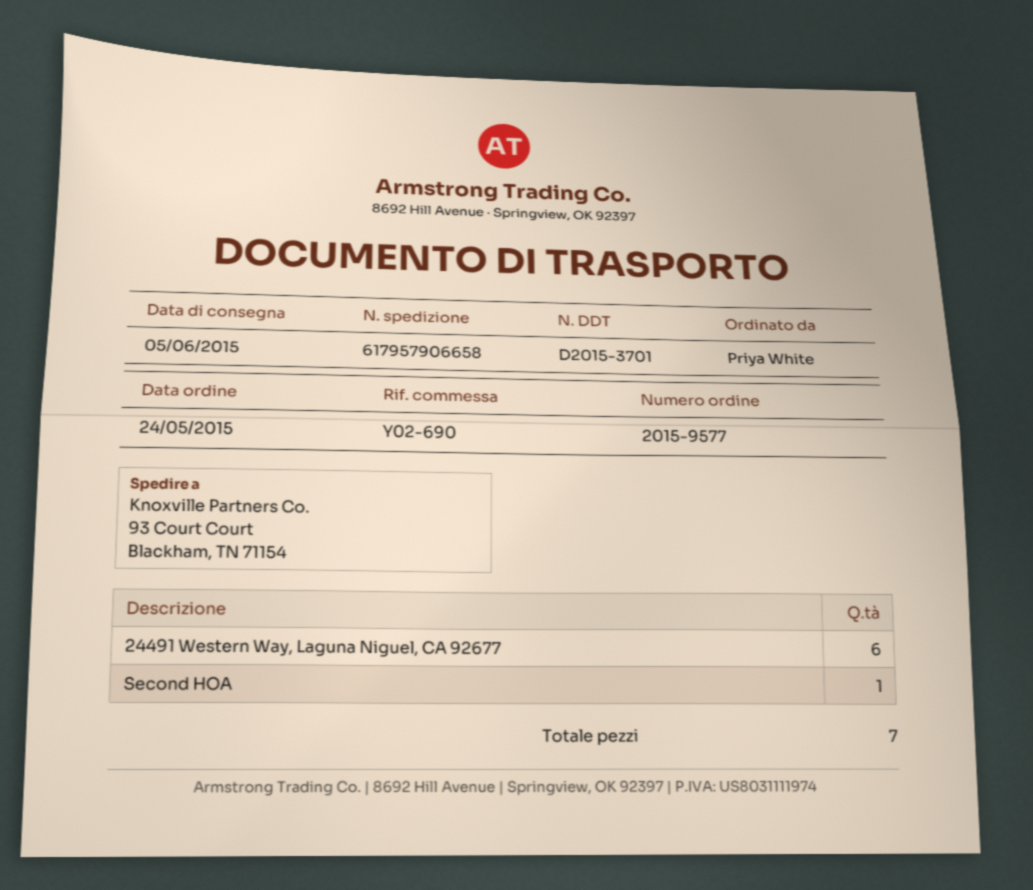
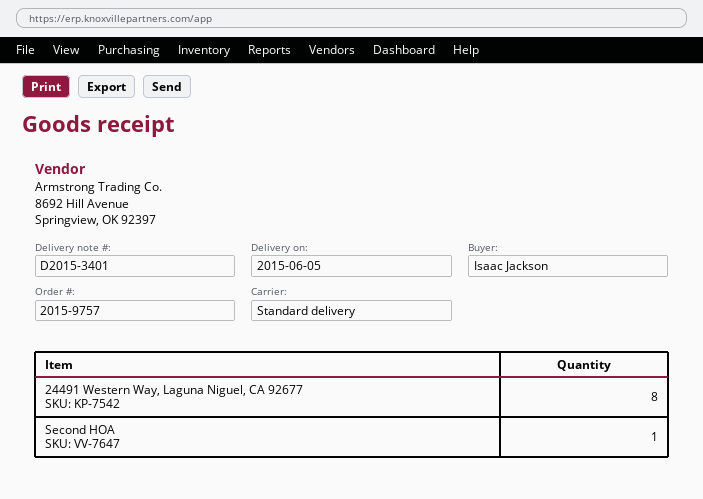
order number: 2015-9577 -> 2015-9757
delivery note number: D2015-3701 -> D2015-3401
ordered by: Priya White -> Isaac Jackson
24491 Western Way, Laguna Niguel, CA 92677: 6 -> 8

